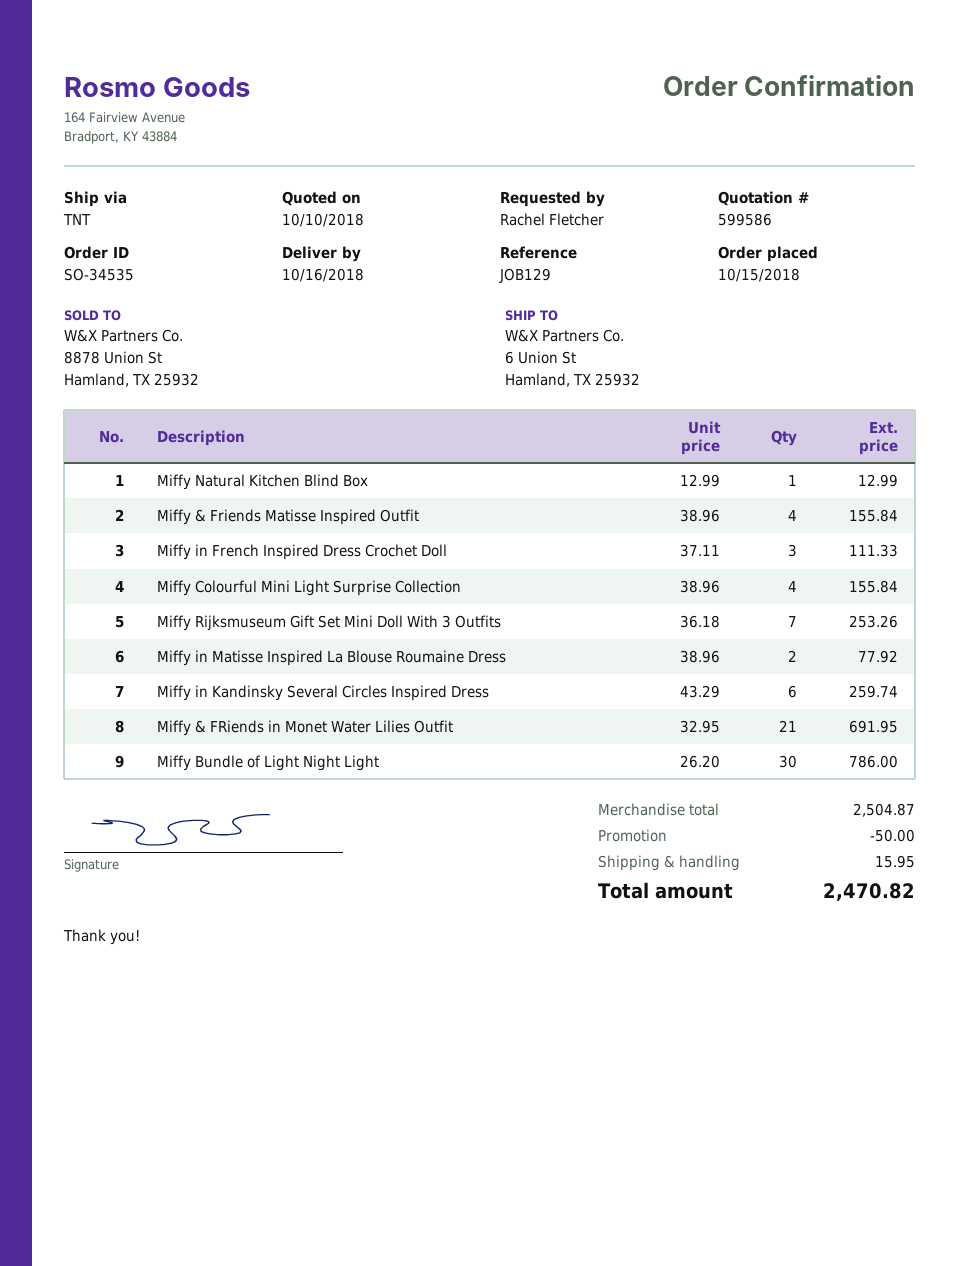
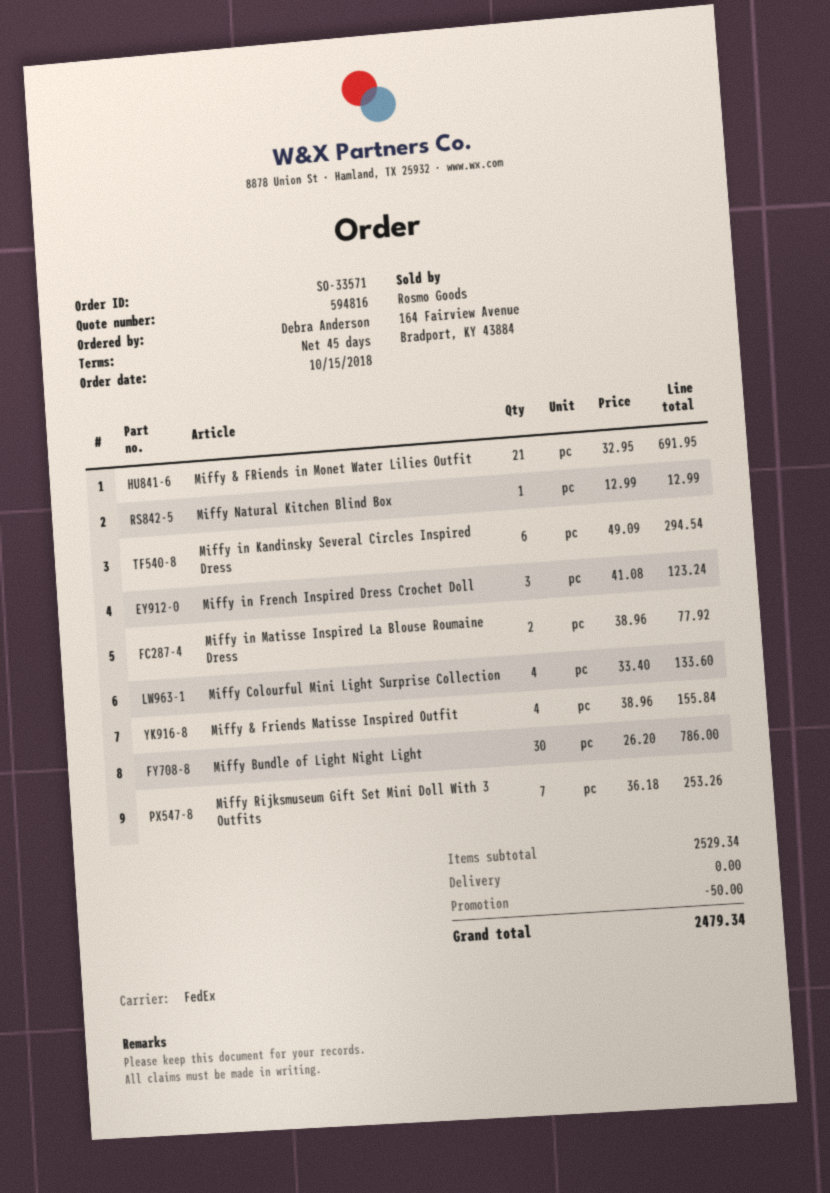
quote number: 599586 -> 594816
order number: SO-34535 -> SO-33571
ordered by: Rachel Fletcher -> Debra Anderson
shipping method: TNT -> FedEx
Miffy in French Inspired Dress Crochet Doll: 3 x 37.11 = 111.33 -> 3 x 41.08 = 123.24
Miffy Colourful Mini Light Surprise Collection: 4 x 38.96 = 155.84 -> 4 x 33.40 = 133.60
Miffy in Kandinsky Several Circles Inspired Dress: 6 x 43.29 = 259.74 -> 6 x 49.09 = 294.54
subtotal: 2504.87 -> 2529.34
shipping: 15.95 -> 0.00
total: 2470.82 -> 2479.34

